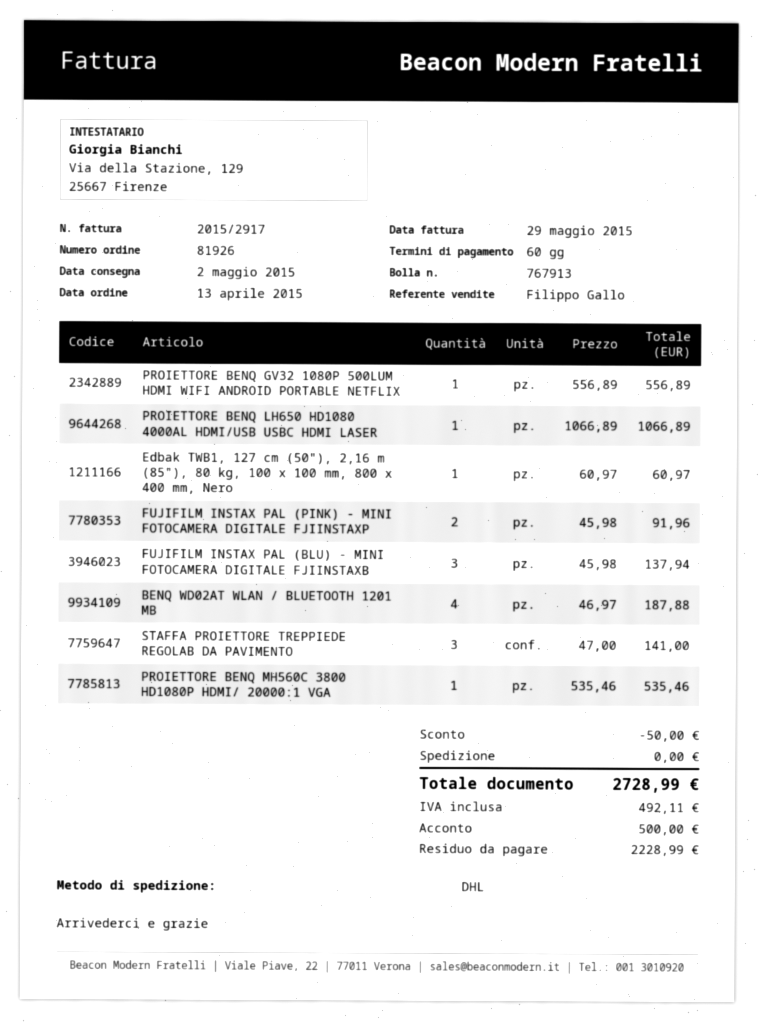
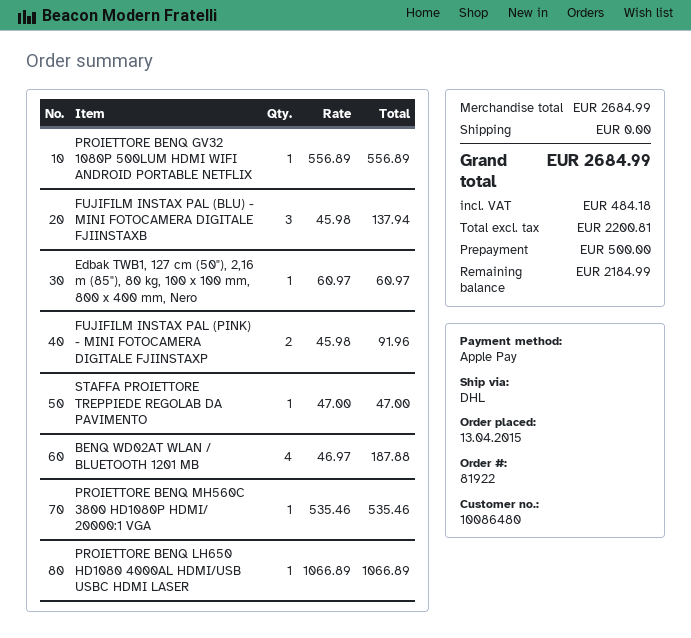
order number: 81926 -> 81922
STAFFA PROIETTORE TREPPIEDE REGOLAB DA PAVIMENTO: 3 x 47.00 = 141.00 -> 1 x 47.00 = 47.00
discount: 50.00 -> none
tax: 492.11 -> 484.18
total: 2728.99 -> 2684.99
balance: 2228.99 -> 2184.99

